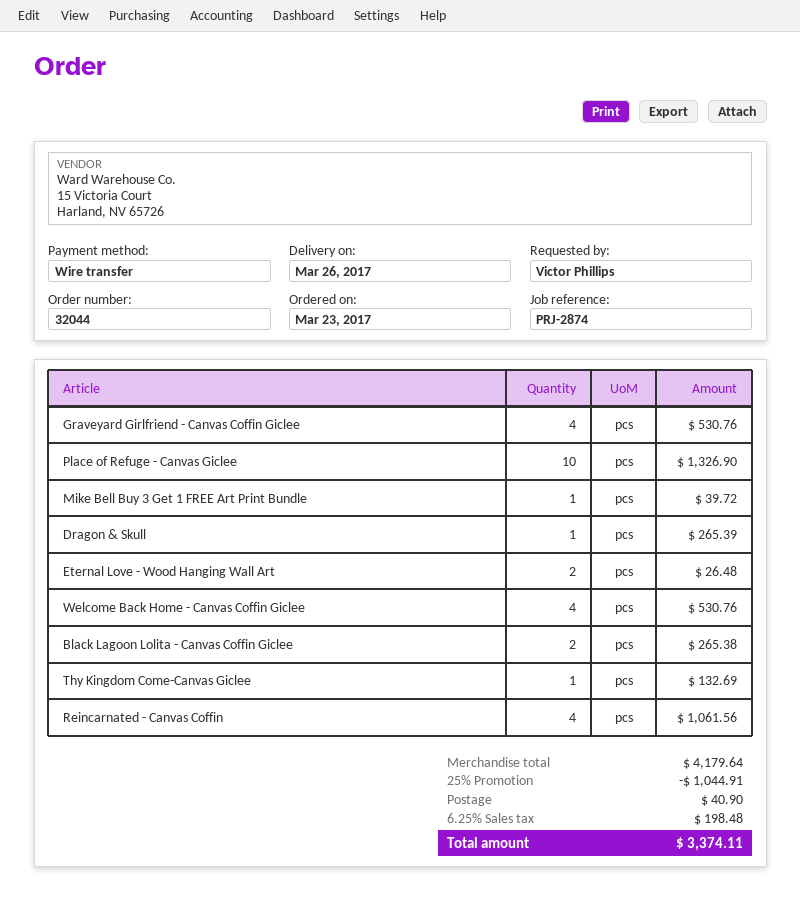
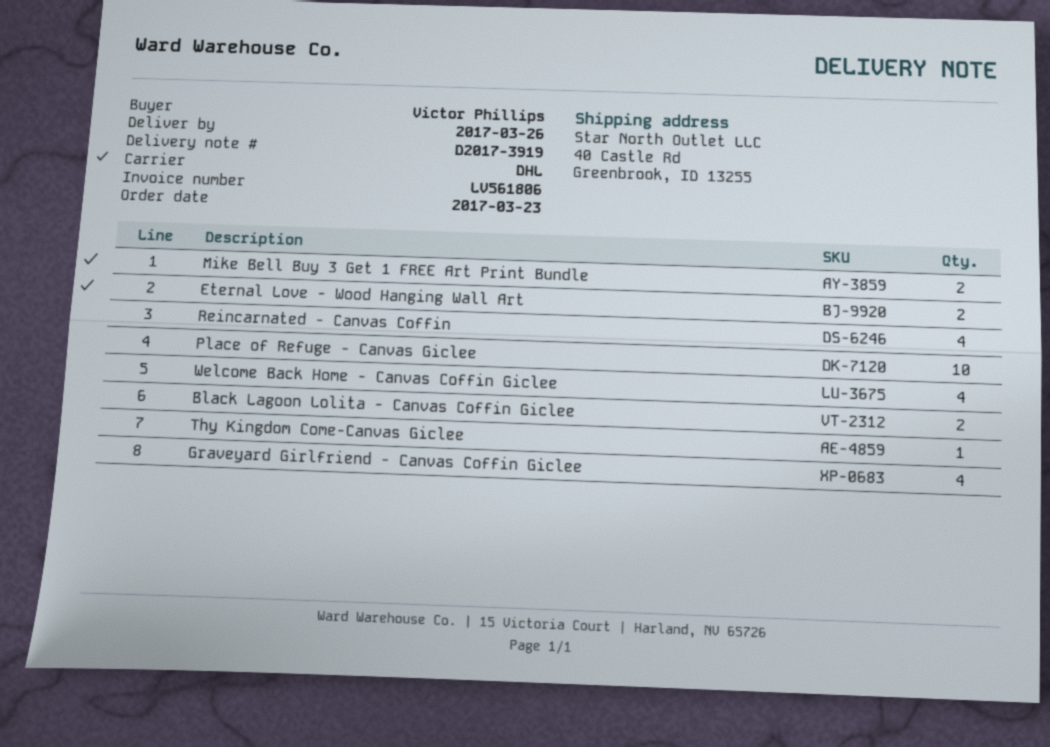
Mike Bell Buy 3 Get 1 FREE Art Print Bundle: 1 -> 2
Dragon & Skull: 1 -> none

